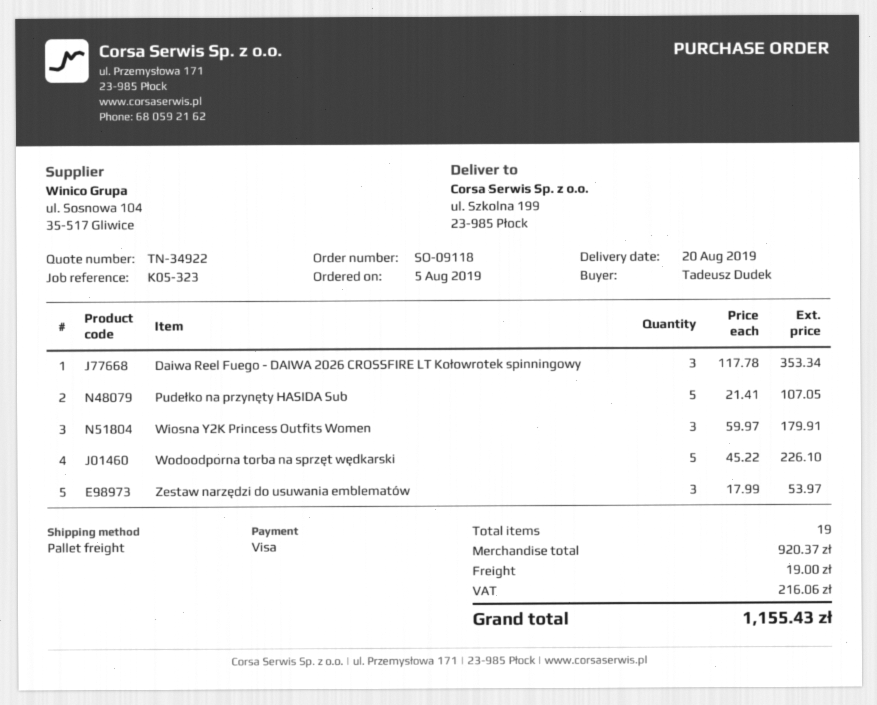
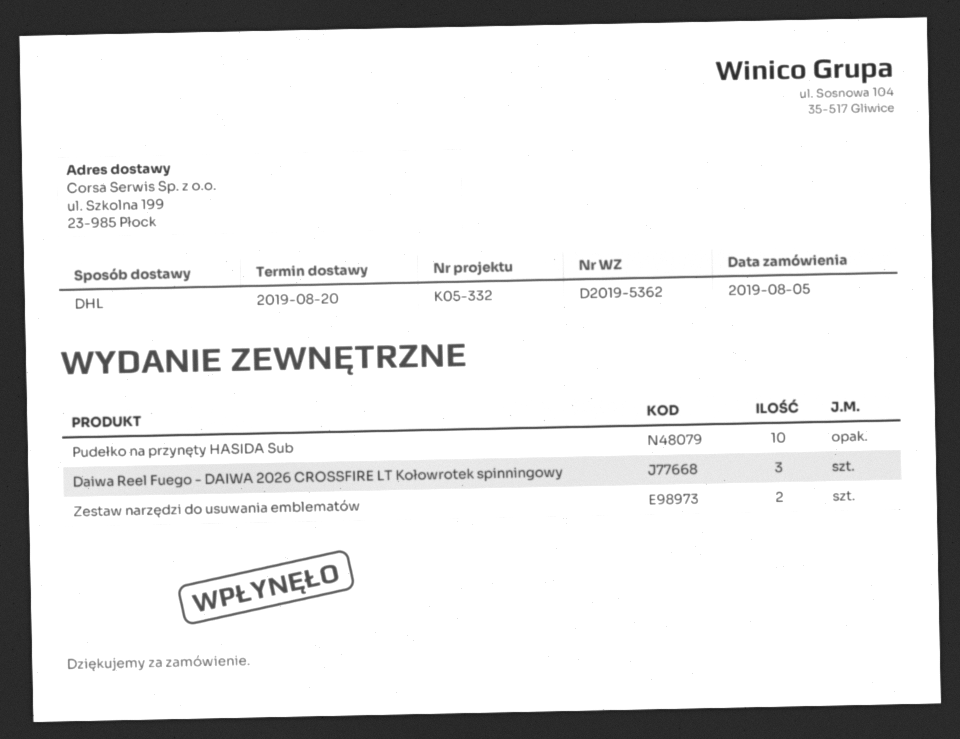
reference: K05-323 -> K05-332
shipping method: pallet freight -> DHL
Pudełko na przynęty HASIDA Sub: 5 -> 10
Wiosna Y2K Princess Outfits Women: 3 -> none
Wodoodporna torba na sprzęt wędkarski: 5 -> none
Zestaw narzędzi do usuwania emblematów: 3 -> 2

